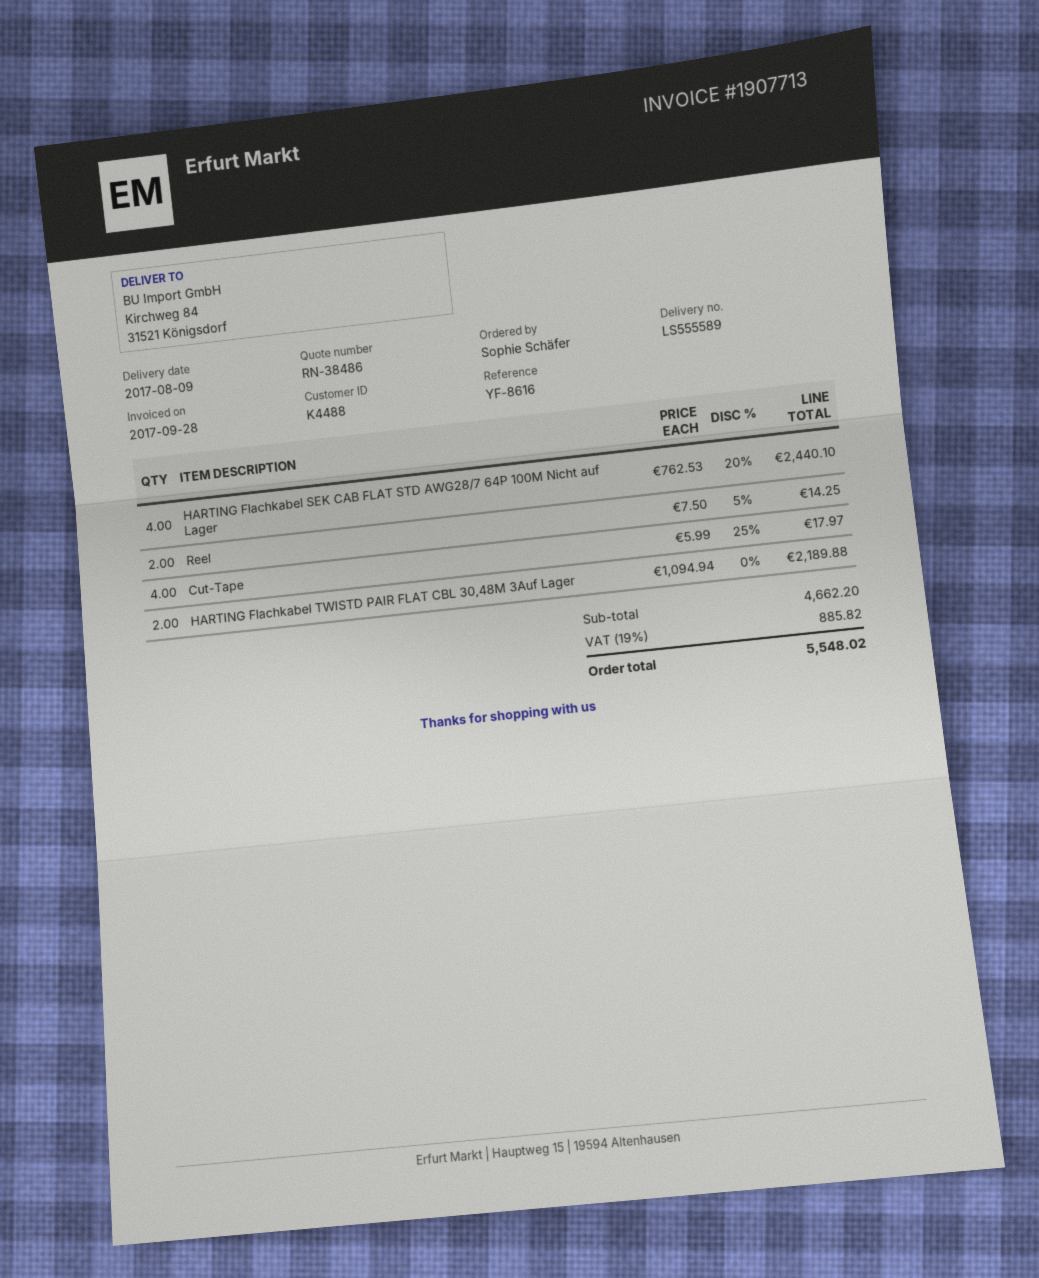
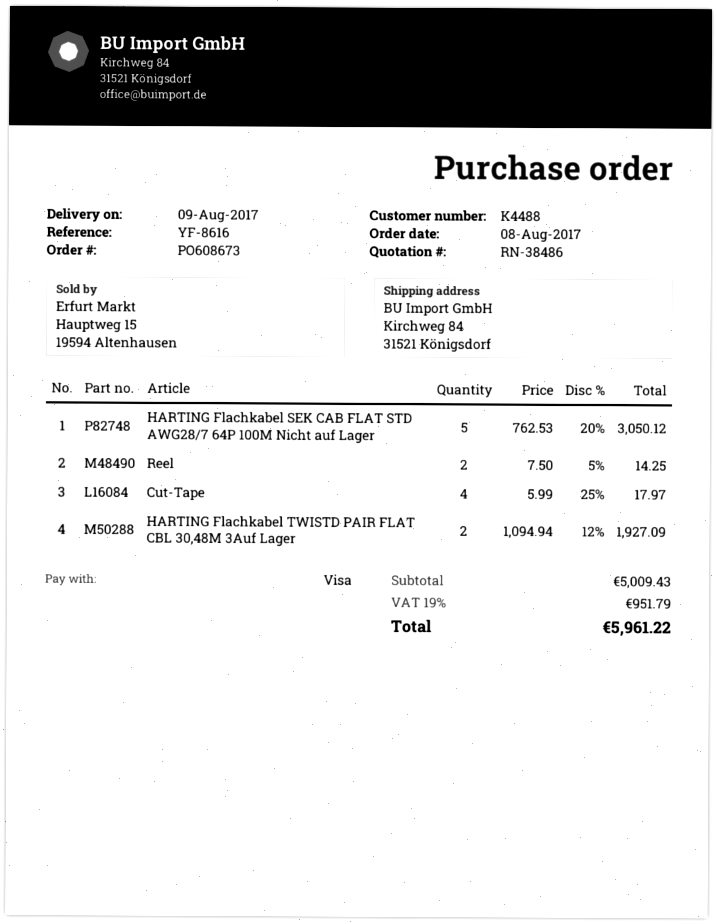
HARTING Flachkabel SEK CAB FLAT STD AWG28/7 64P 100M Nicht auf Lager: 4 x 762.53 - 20% = 2440.10 -> 5 x 762.53 - 20% = 3050.12
HARTING Flachkabel TWISTD PAIR FLAT CBL 30,48M 3Auf Lager: 2 x 1094.94 = 2189.88 -> 2 x 1094.94 - 12% = 1927.09
subtotal: 4662.20 -> 5009.43
tax: 19% = 885.82 -> 19% = 951.79
total: 5548.02 -> 5961.22

